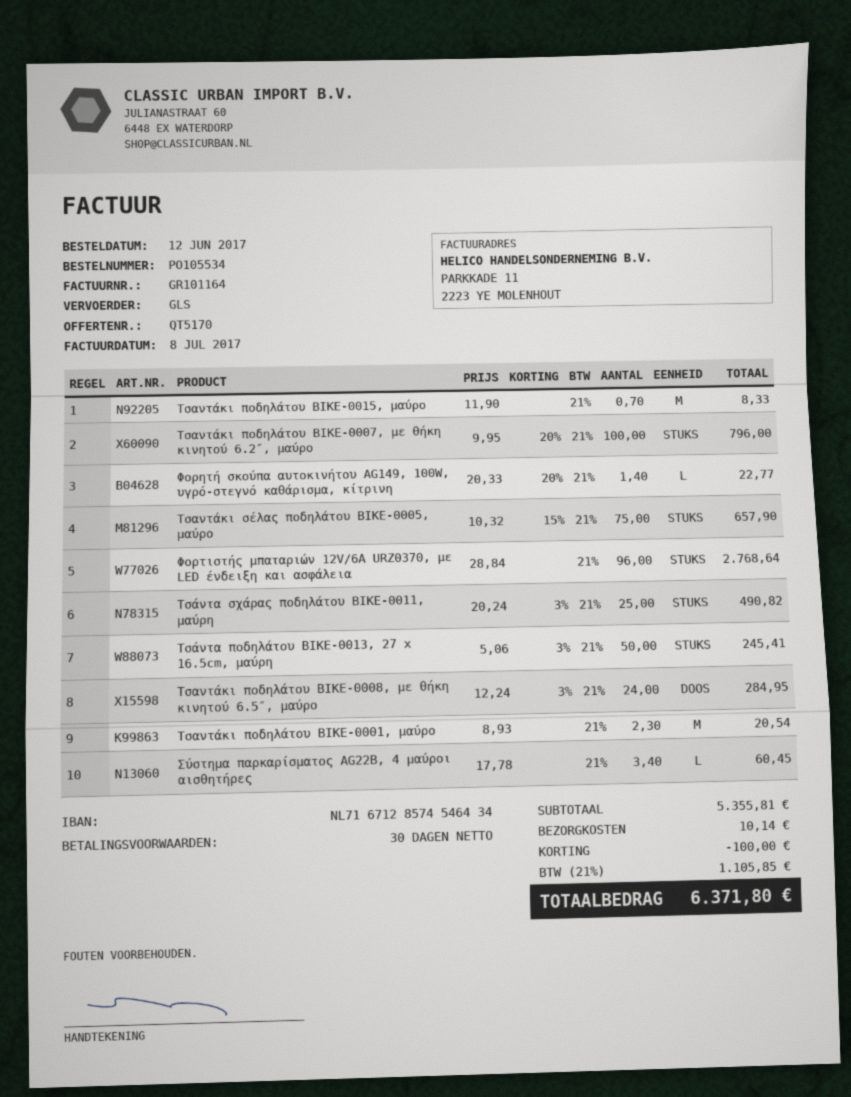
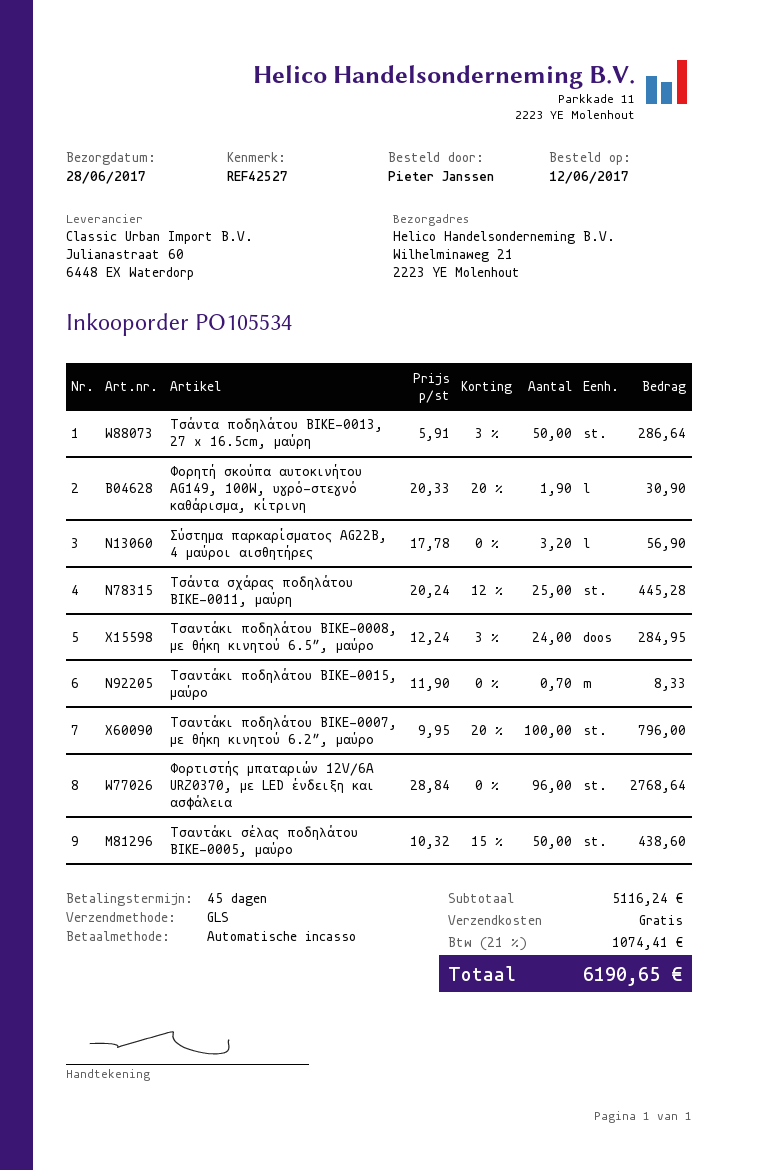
payment terms: 30 days -> 45 days
Φορητή σκούπα αυτοκινήτου AG149, 100W, υγρό-στεγνό καθάρισμα, κίτρινη: 1.4 x 20.33 - 20% = 22.77 -> 1.9 x 20.33 - 20% = 30.90
Τσαντάκι σέλας ποδηλάτου BIKE-0005, μαύρο: 75 x 10.32 - 15% = 657.90 -> 50 x 10.32 - 15% = 438.60
Τσάντα σχάρας ποδηλάτου BIKE-0011, μαύρη: 25 x 20.24 - 3% = 490.82 -> 25 x 20.24 - 12% = 445.28
Τσάντα ποδηλάτου BIKE-0013, 27 x 16.5cm, μαύρη: 50 x 5.06 - 3% = 245.41 -> 50 x 5.91 - 3% = 286.64
Τσαντάκι ποδηλάτου BIKE-0001, μαύρο: 2.3 x 8.93 = 20.54 -> none
Σύστημα παρκαρίσματος AG22B, 4 μαύροι αισθητήρες: 3.4 x 17.78 = 60.45 -> 3.2 x 17.78 = 56.90
subtotal: 5355.81 -> 5116.24
discount: 100.00 -> none
shipping: 10.14 -> 0.00
tax: 21% = 1105.85 -> 21% = 1074.41
total: 6371.80 -> 6190.65

